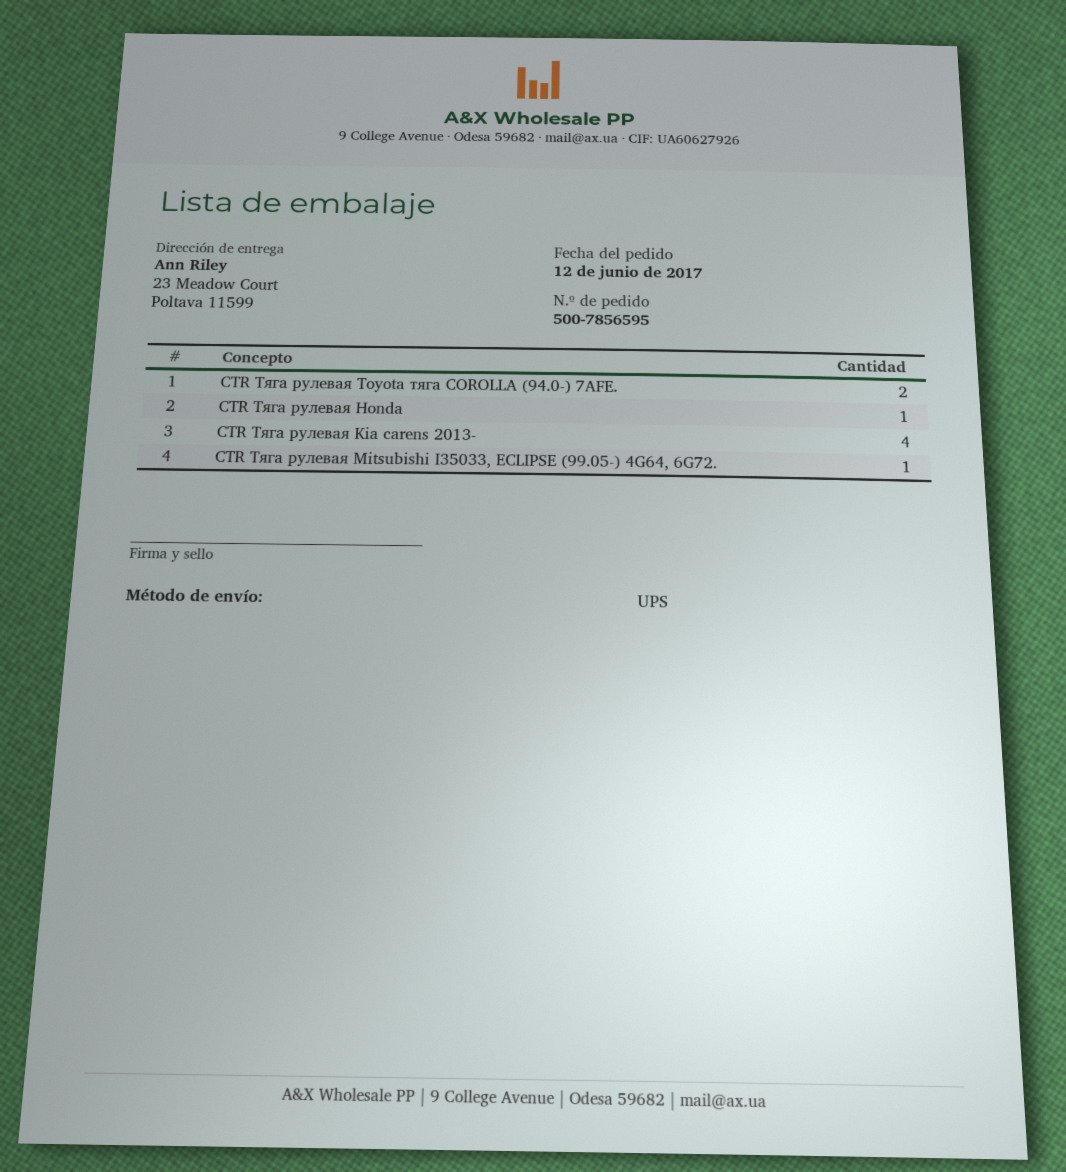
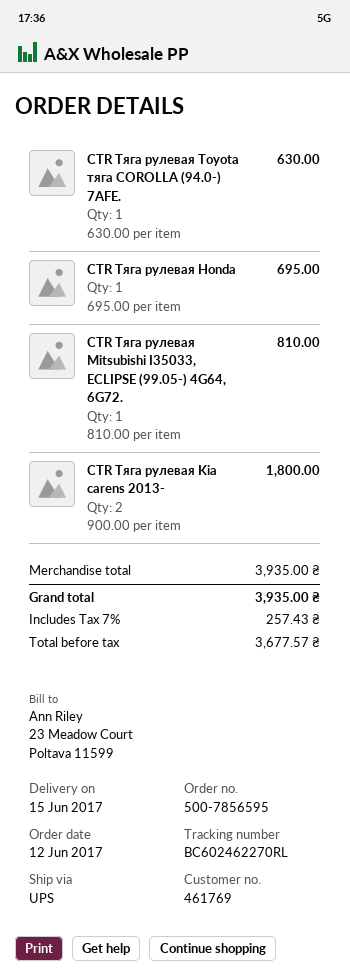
CTR Тяга рулевая Toyota тяга COROLLA (94.0-) 7AFE.: 2 -> 1
CTR Тяга рулевая Kia carens 2013-: 4 -> 2

